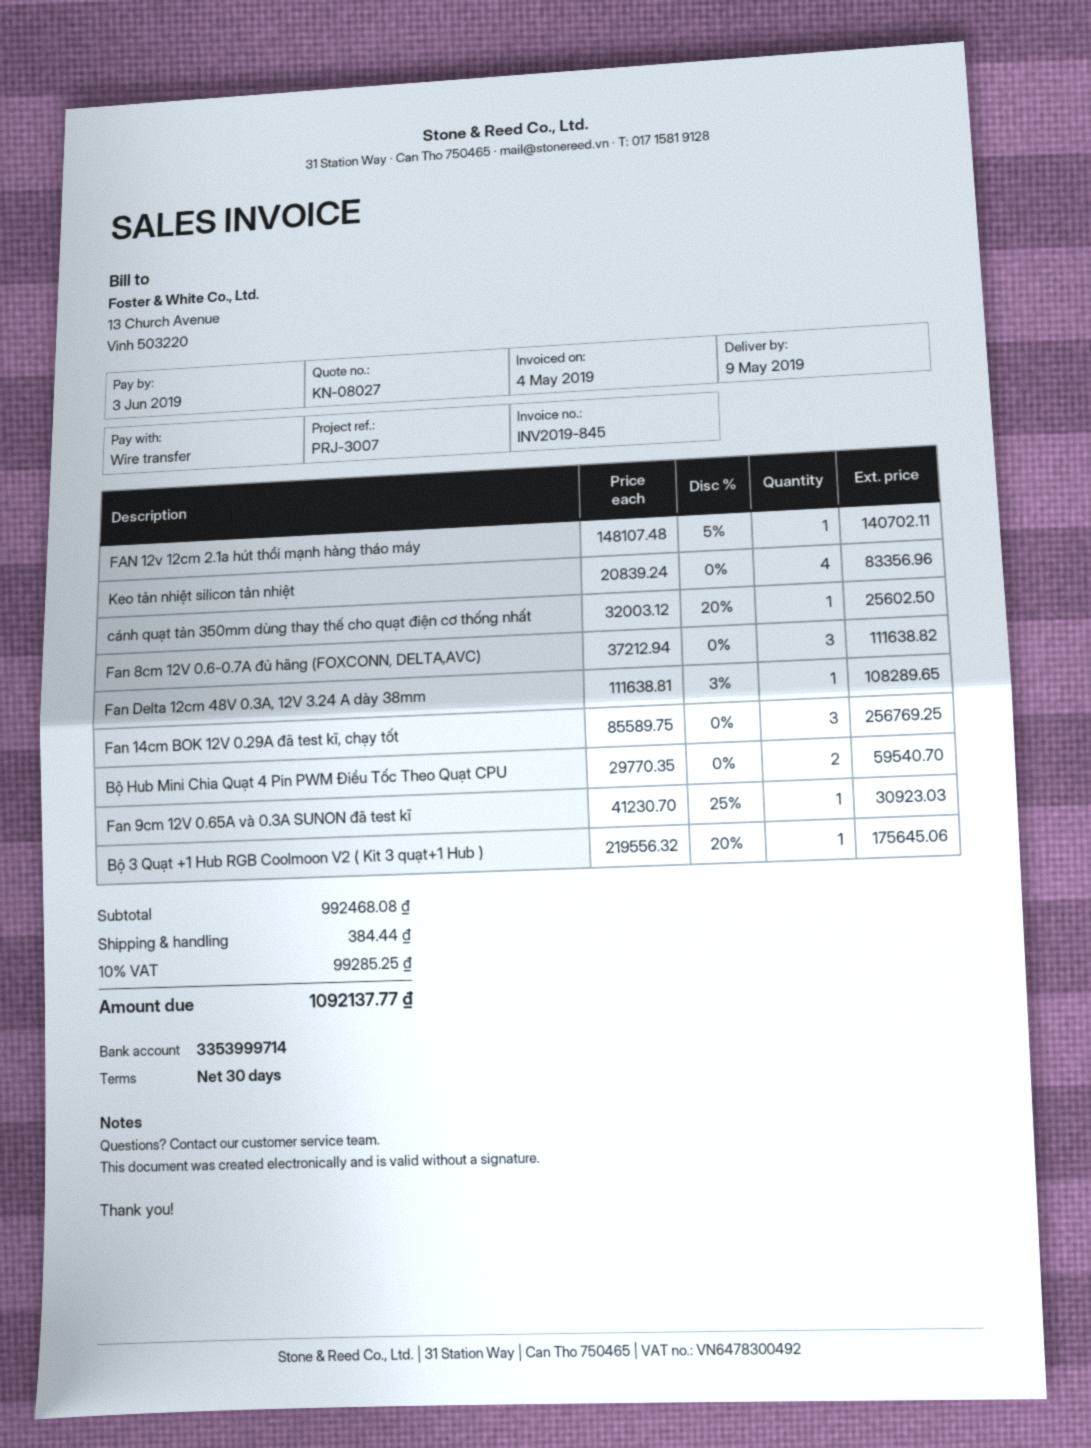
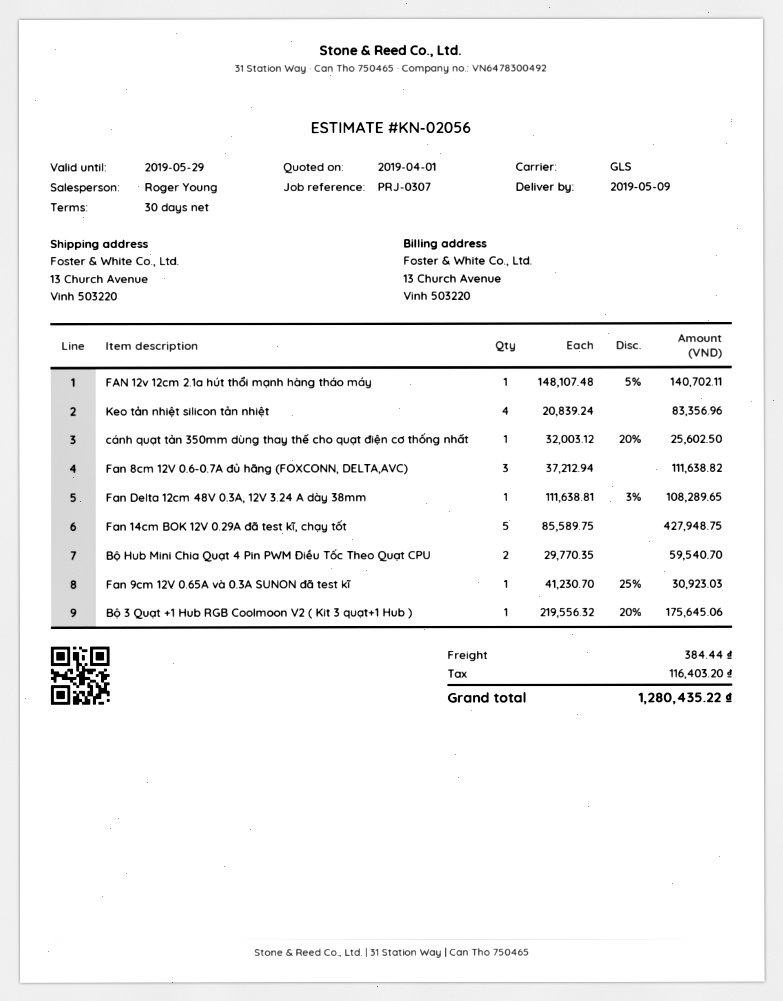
quote number: KN-08027 -> KN-02056
reference: PRJ-3007 -> PRJ-0307
Fan 14cm BOK 12V 0.29A đã test kĩ, chạy tốt: 3 x 85589.75 = 256769.25 -> 5 x 85589.75 = 427948.75
tax: 99285.25 -> 116403.20
total: 1092137.77 -> 1280435.22

